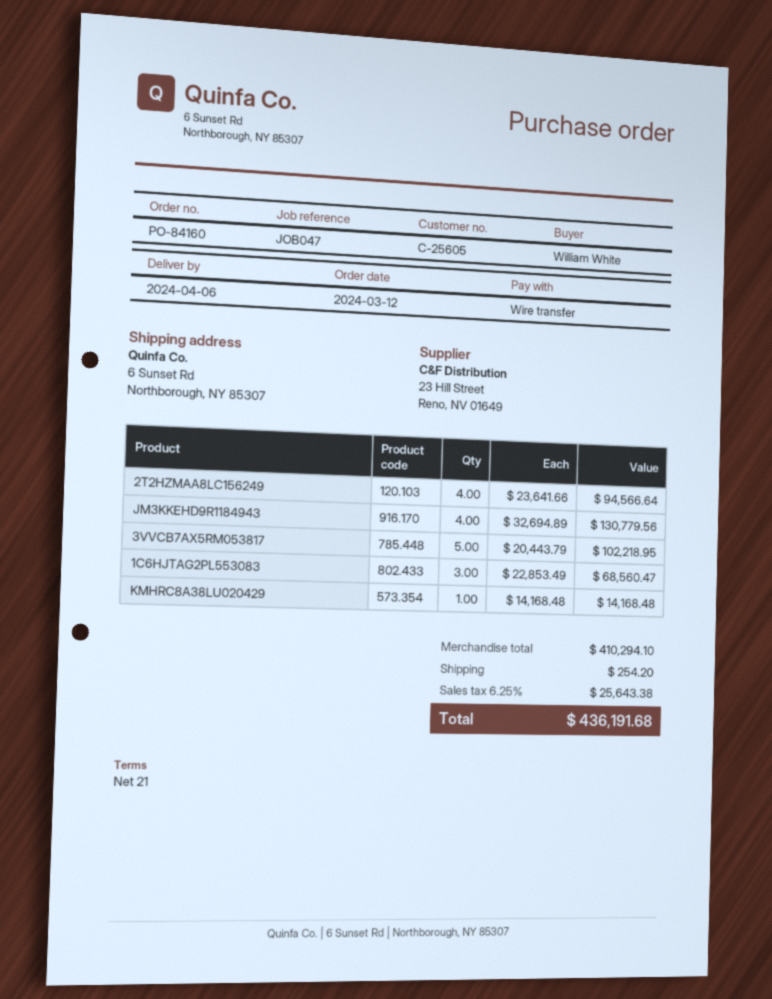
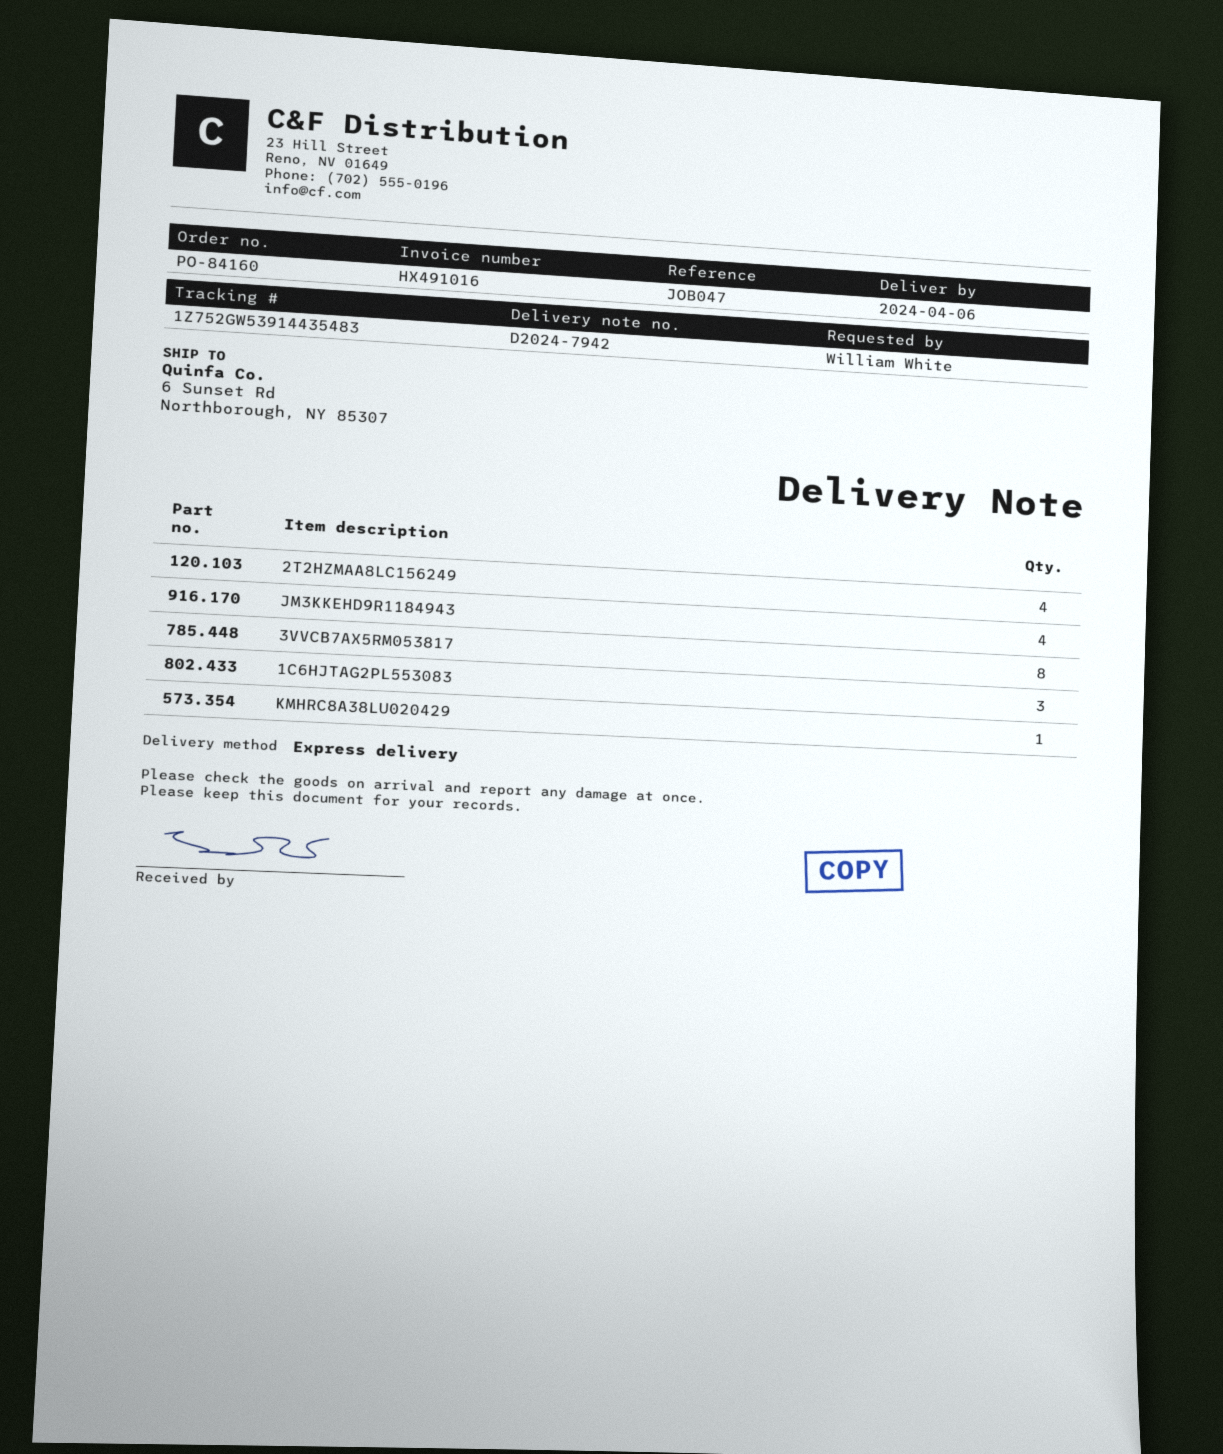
3VVCB7AX5RM053817: 5 -> 8

